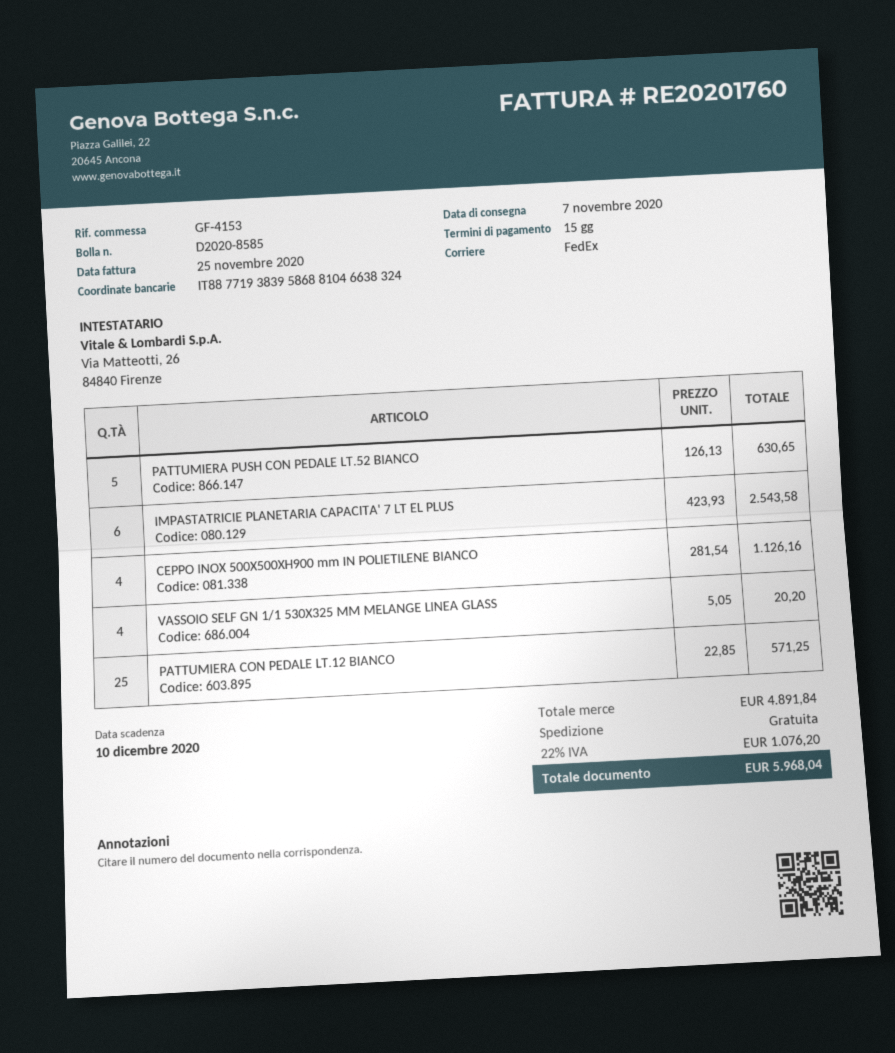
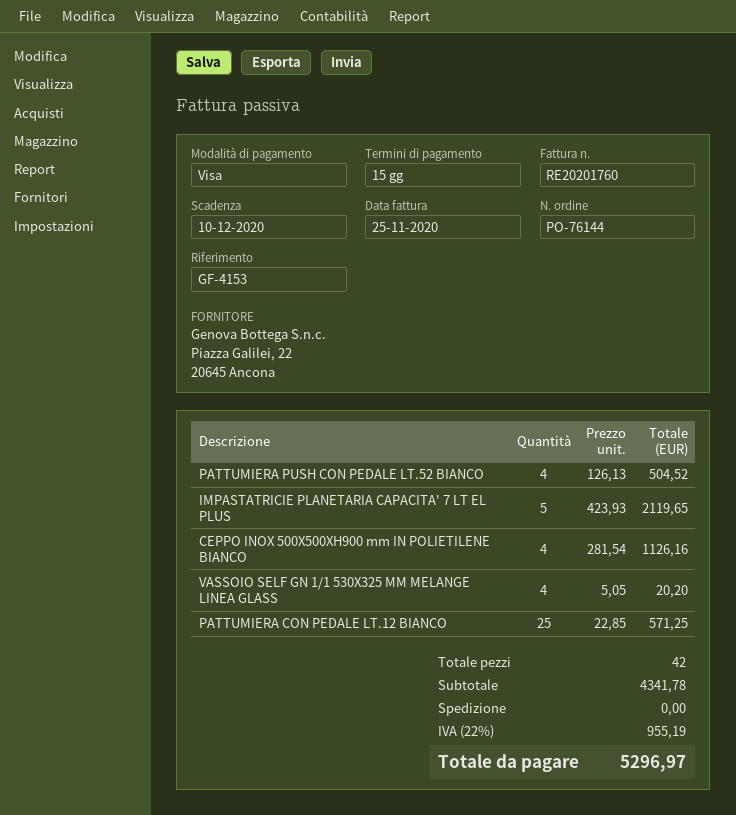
PATTUMIERA PUSH CON PEDALE LT.52 BIANCO: 5 x 126.13 = 630.65 -> 4 x 126.13 = 504.52
IMPASTATRICIE PLANETARIA CAPACITA' 7 LT EL PLUS: 6 x 423.93 = 2543.58 -> 5 x 423.93 = 2119.65
subtotal: 4891.84 -> 4341.78
tax: 22% = 1076.20 -> 22% = 955.19
total: 5968.04 -> 5296.97

